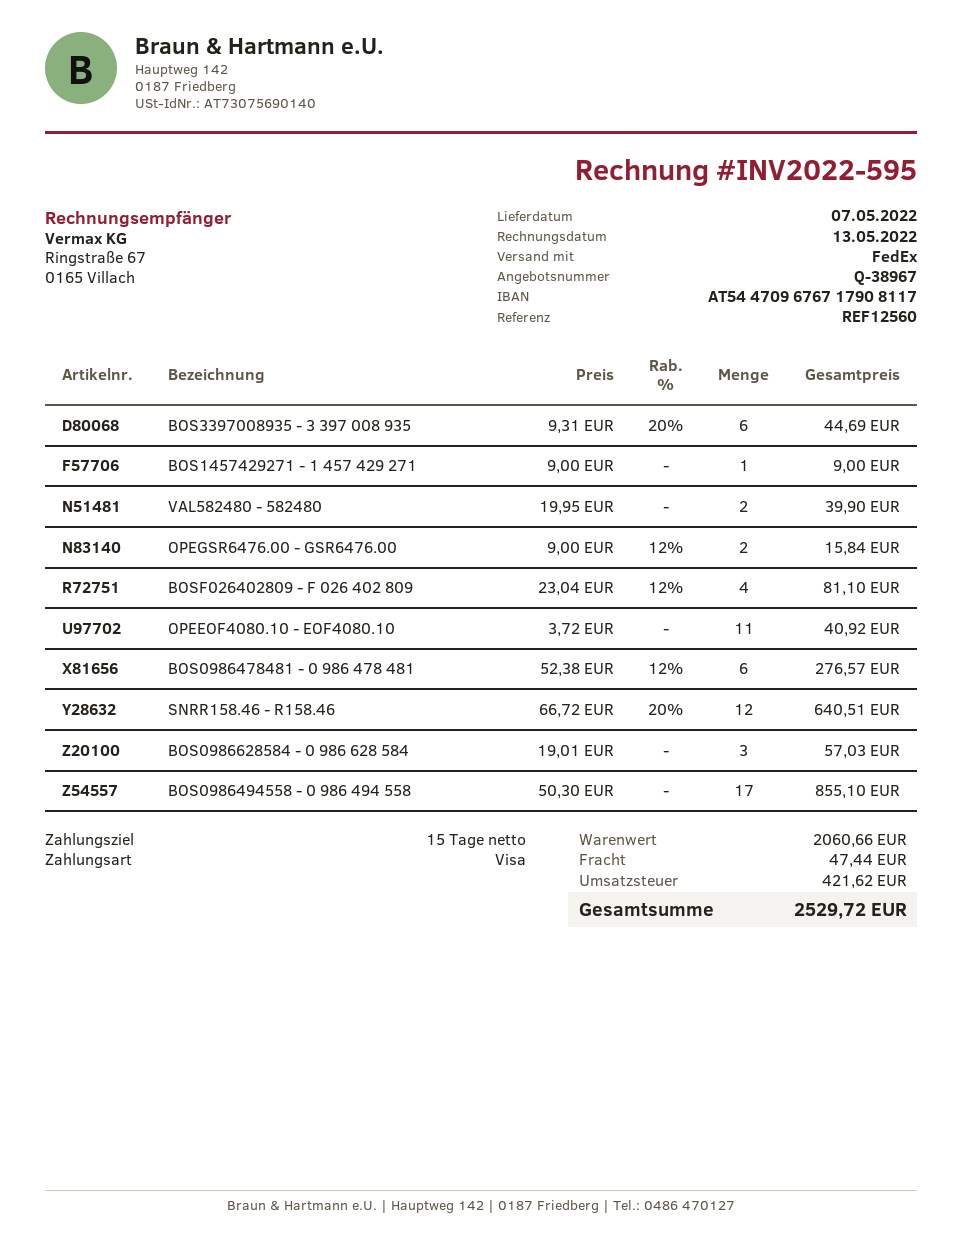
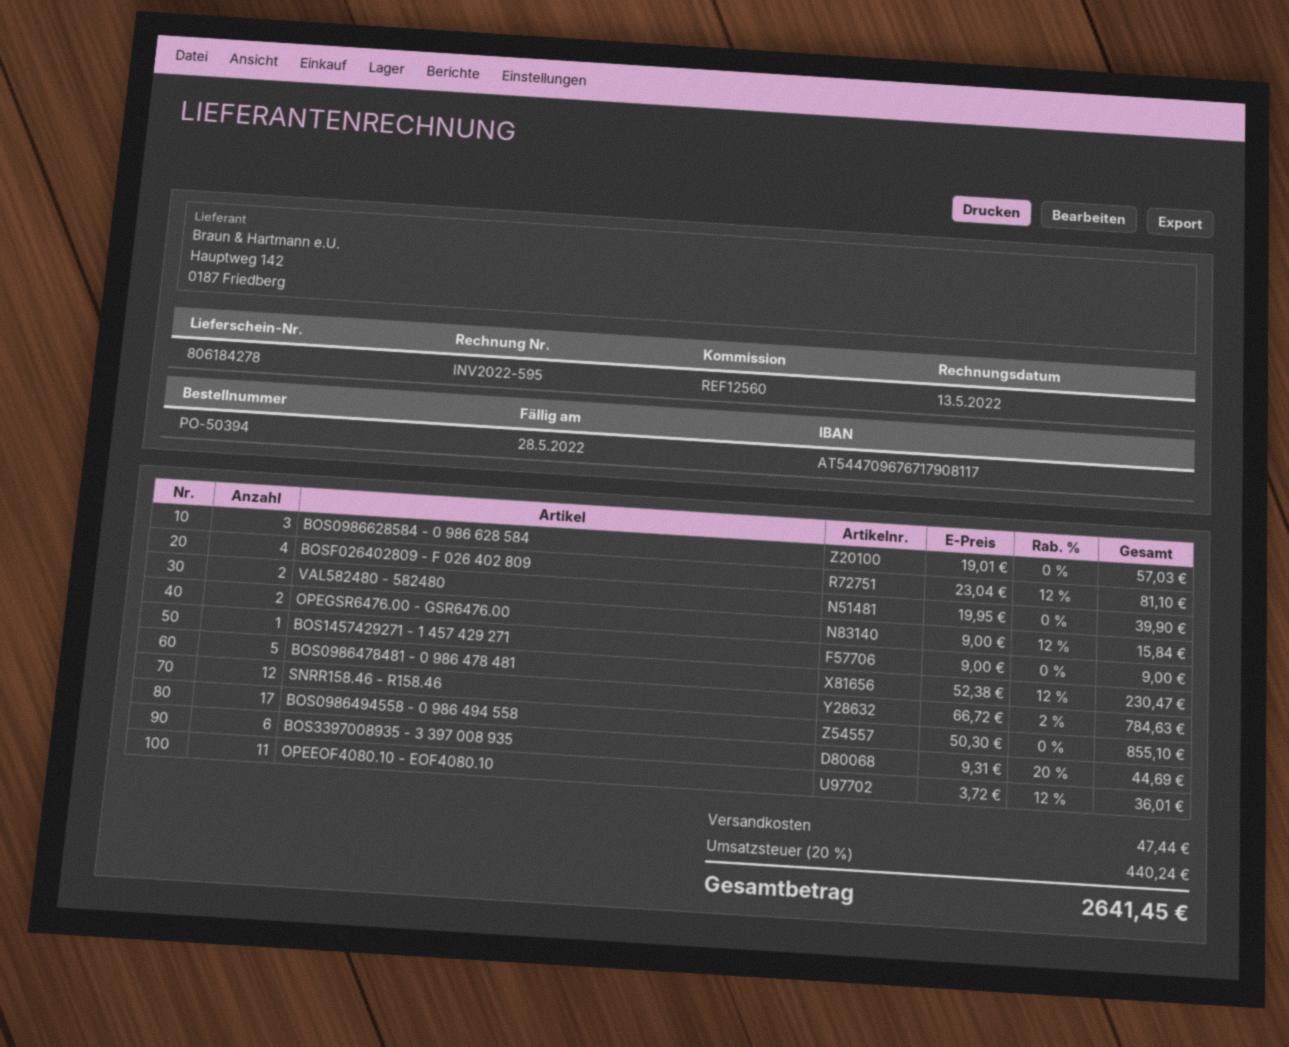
OPEEOF4080.10 - EOF4080.10: 11 x 3.72 = 40.92 -> 11 x 3.72 - 12% = 36.01
BOS0986478481 - 0 986 478 481: 6 x 52.38 - 12% = 276.57 -> 5 x 52.38 - 12% = 230.47
SNRR158.46 - R158.46: 12 x 66.72 - 20% = 640.51 -> 12 x 66.72 - 2% = 784.63
tax: 421.62 -> 440.24
total: 2529.72 -> 2641.45

